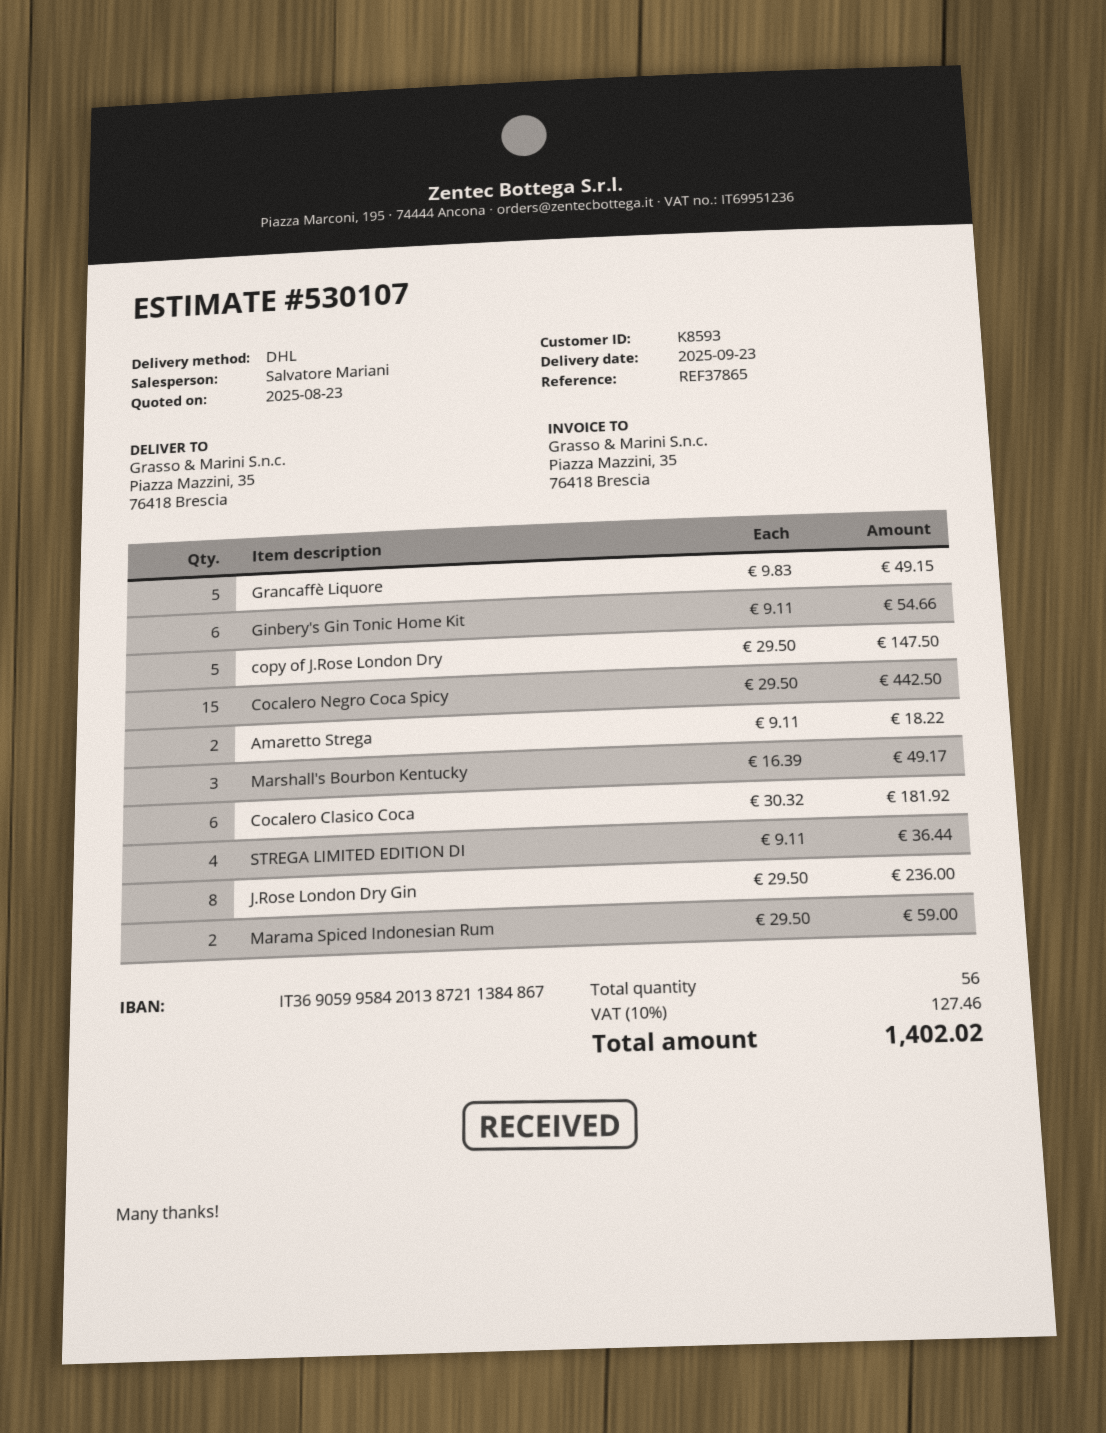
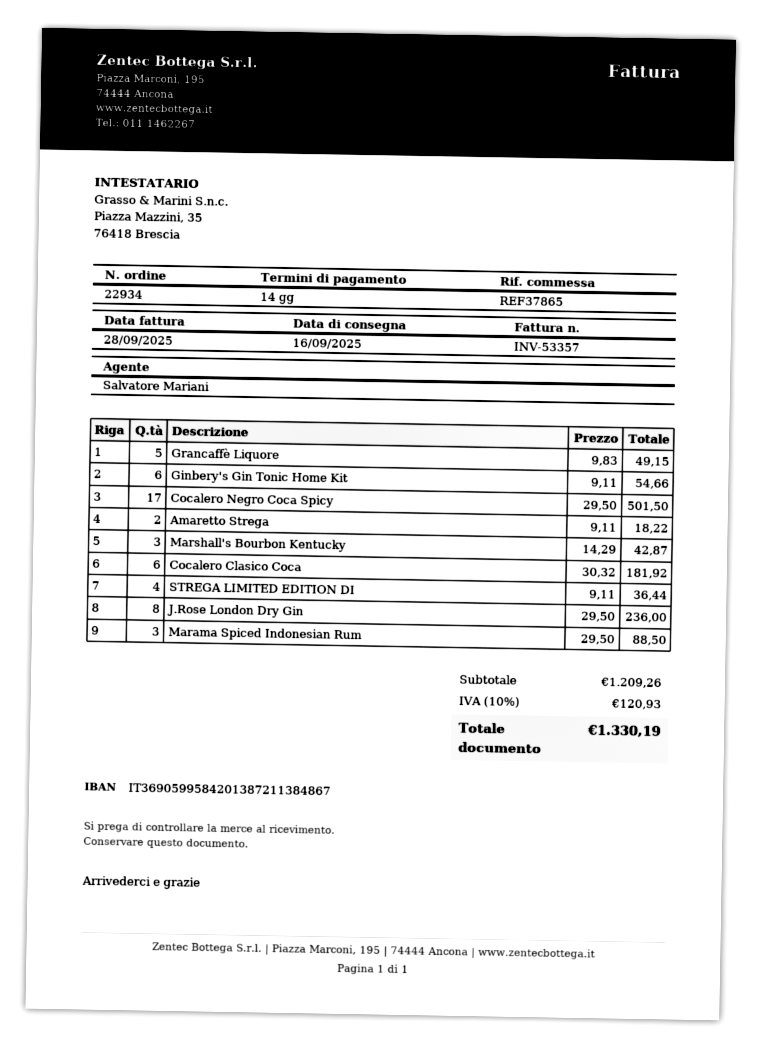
delivery date: 2025-09-23 -> 2025-09-16
copy of J.Rose London Dry: 5 x 29.50 = 147.50 -> none
Cocalero Negro Coca Spicy: 15 x 29.50 = 442.50 -> 17 x 29.50 = 501.50
Marshall's Bourbon Kentucky: 3 x 16.39 = 49.17 -> 3 x 14.29 = 42.87
Marama Spiced Indonesian Rum: 2 x 29.50 = 59.00 -> 3 x 29.50 = 88.50
tax: 10% = 127.46 -> 10% = 120.93
total: 1402.02 -> 1330.19

